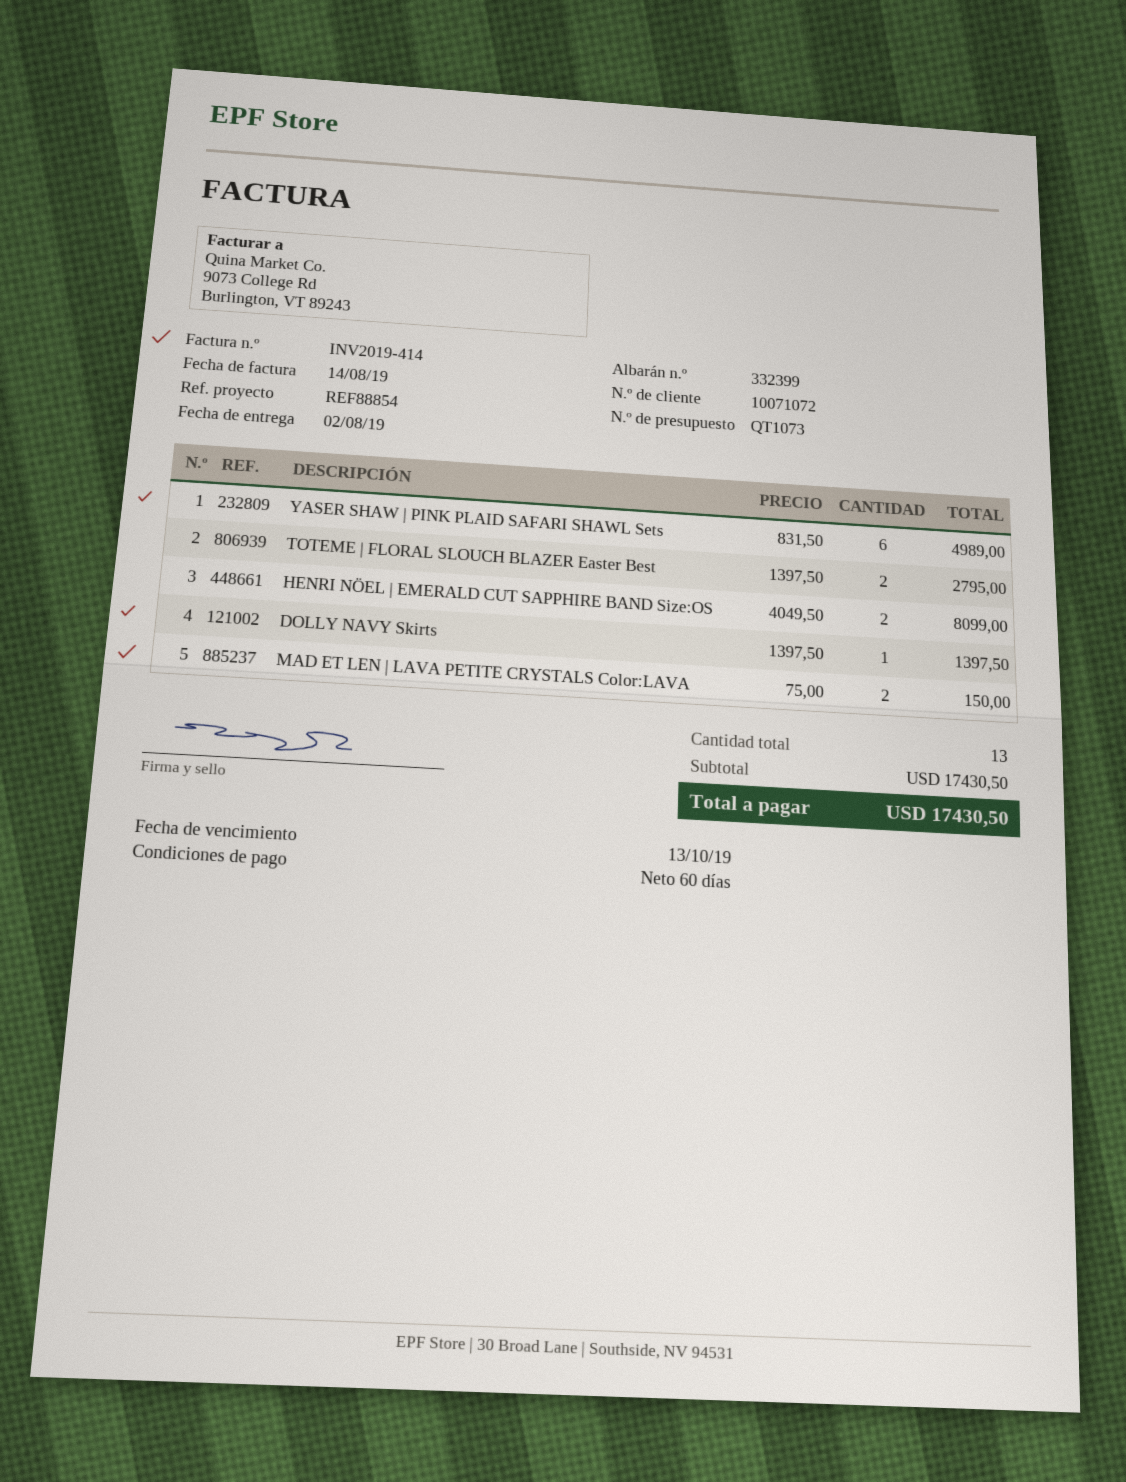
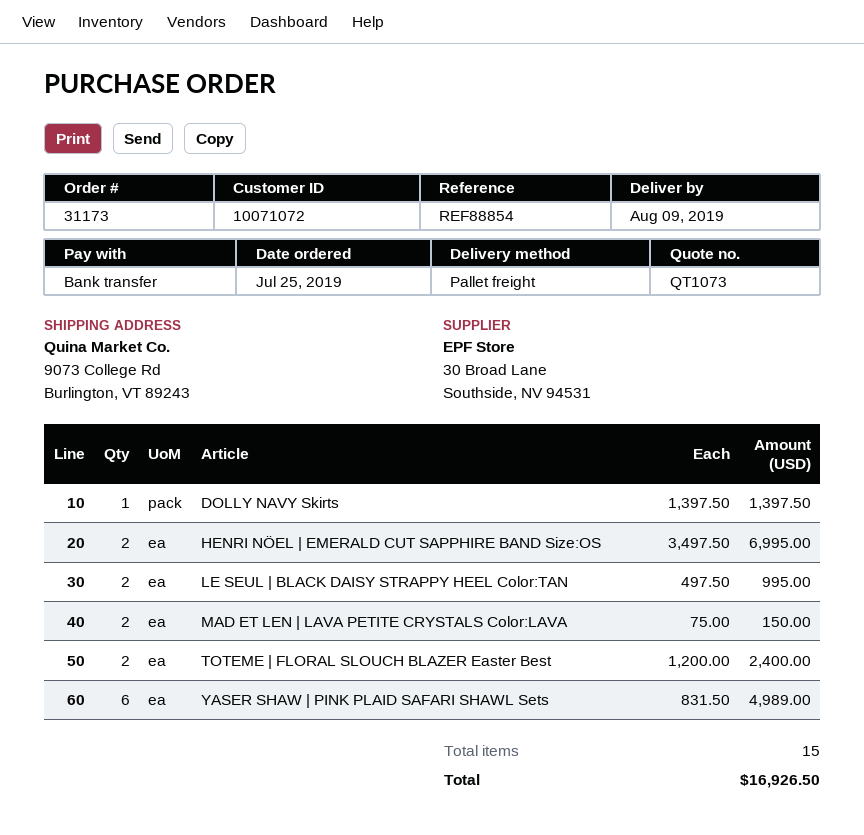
delivery date: 2019-08-02 -> 2019-08-09
TOTEME | FLORAL SLOUCH BLAZER Easter Best: 2 x 1397.50 = 2795.00 -> 2 x 1200.00 = 2400.00
HENRI NÖEL | EMERALD CUT SAPPHIRE BAND Size:OS: 2 x 4049.50 = 8099.00 -> 2 x 3497.50 = 6995.00
LE SEUL | BLACK DAISY STRAPPY HEEL Color:TAN: none -> 2 x 497.50 = 995.00
total quantity: 13 -> 15
total: 17430.50 -> 16926.50

